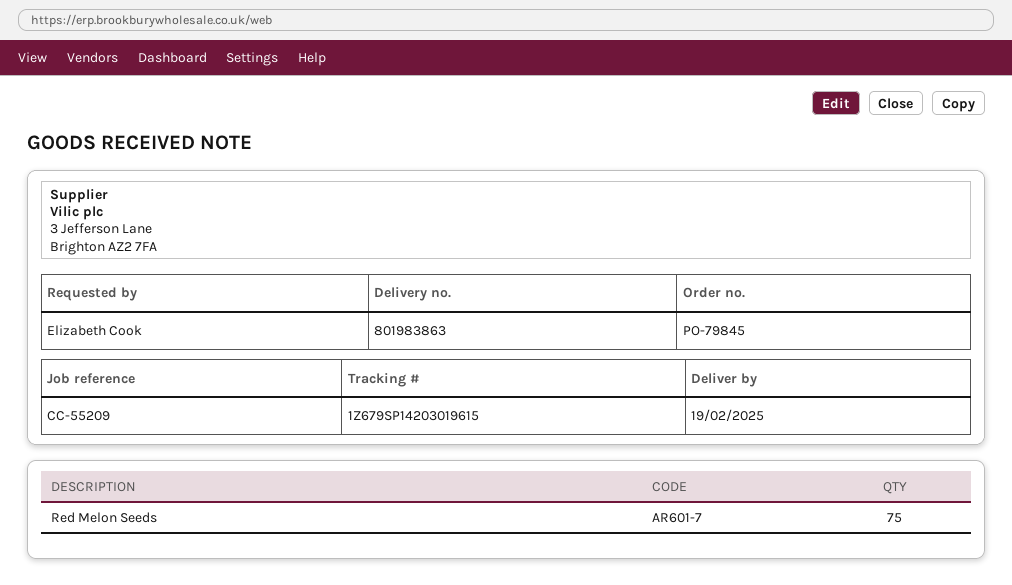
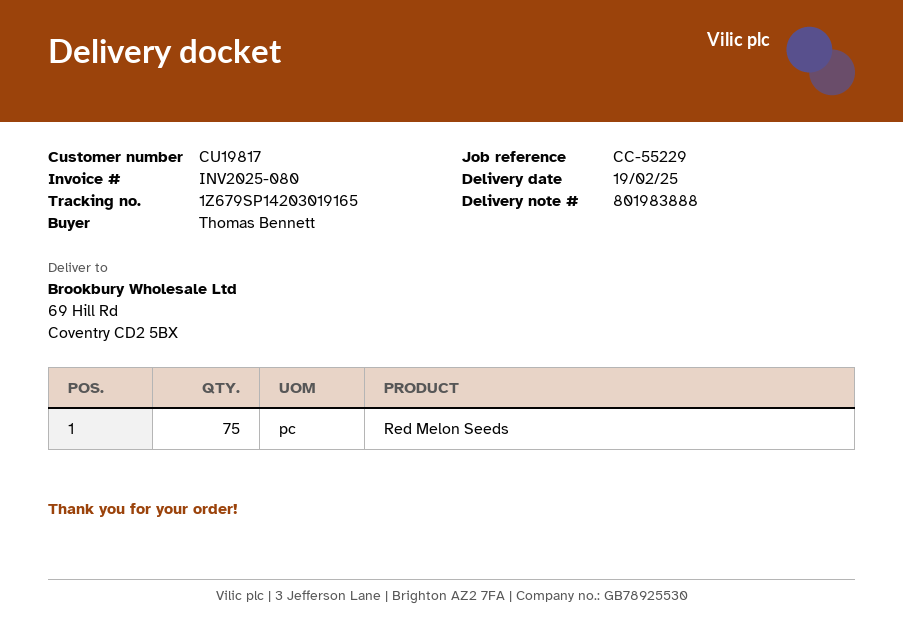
delivery note number: 801983863 -> 801983888
reference: CC-55209 -> CC-55229
ordered by: Elizabeth Cook -> Thomas Bennett
tracking number: 1Z679SP14203019615 -> 1Z679SP14203019165

